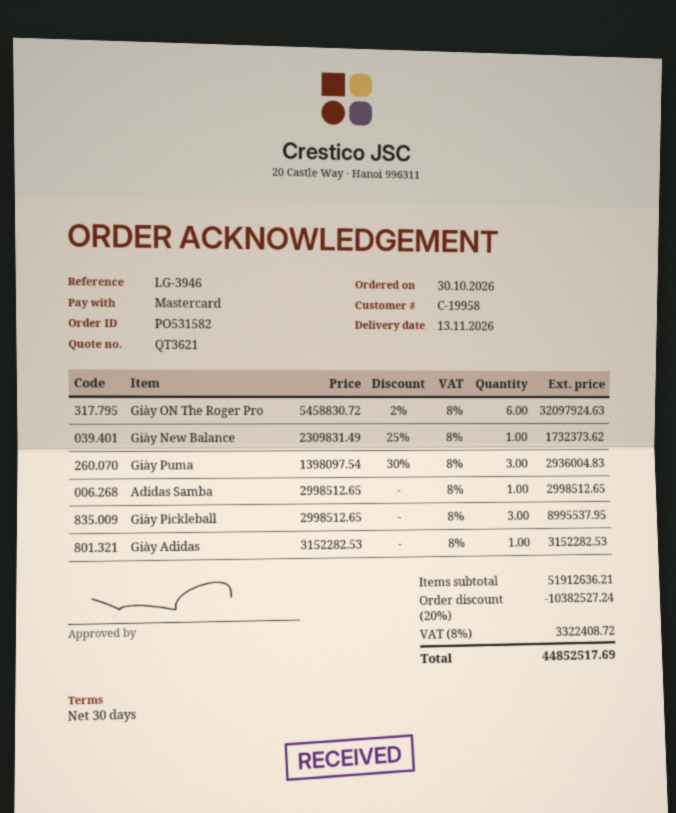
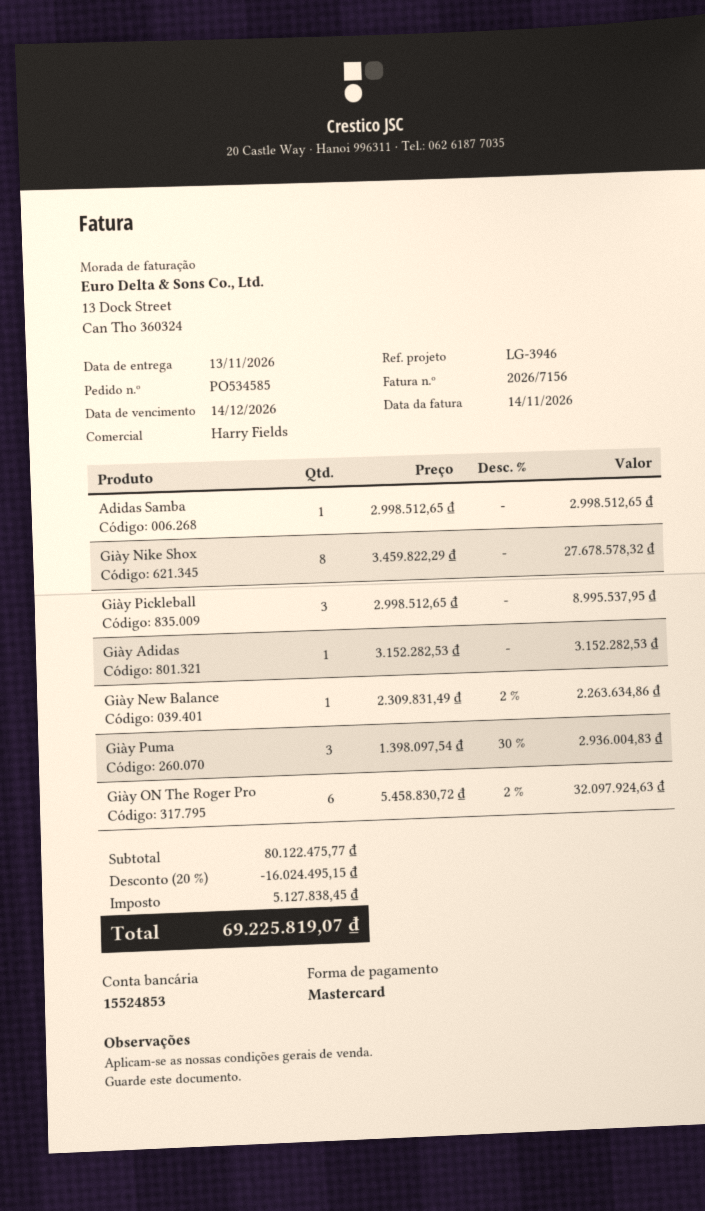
order number: PO531582 -> PO534585
Giày New Balance: 1 x 2309831.49 - 25% = 1732373.62 -> 1 x 2309831.49 - 2% = 2263634.86
Giày Nike Shox: none -> 8 x 3459822.29 = 27678578.32
subtotal: 51912636.21 -> 80122475.77
discount: 20% = 10382527.24 -> 20% = 16024495.15
tax: 3322408.72 -> 5127838.45
total: 44852517.69 -> 69225819.07

